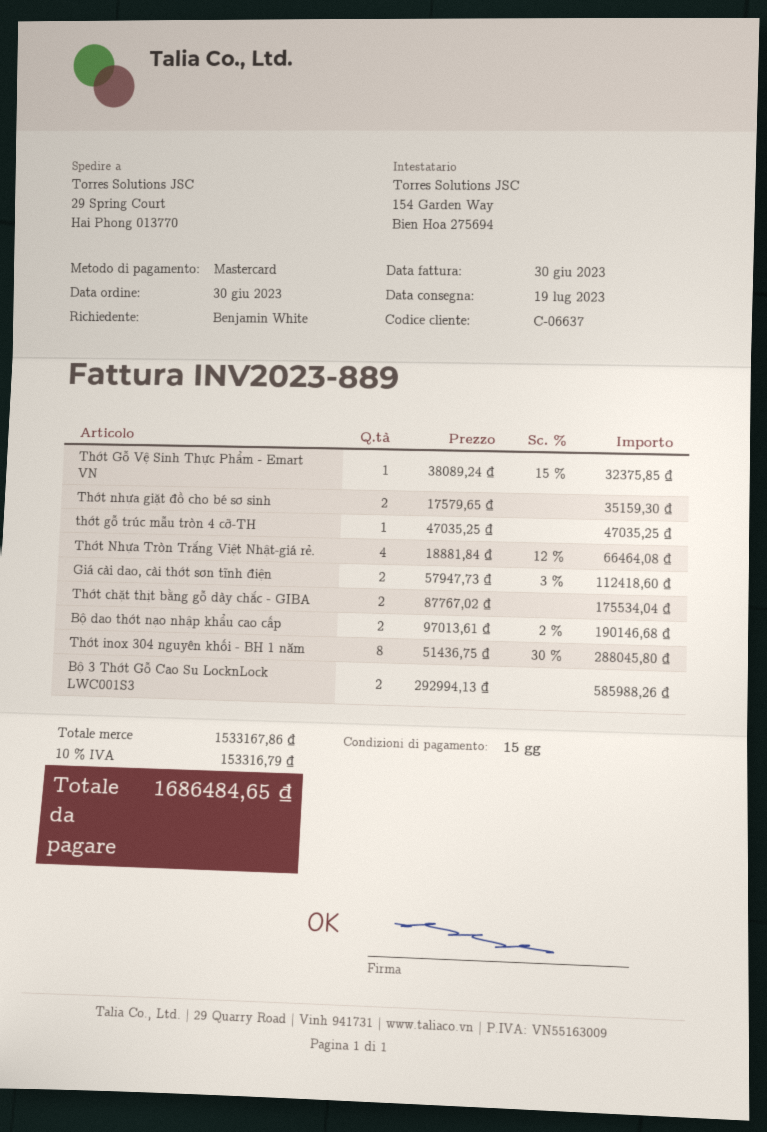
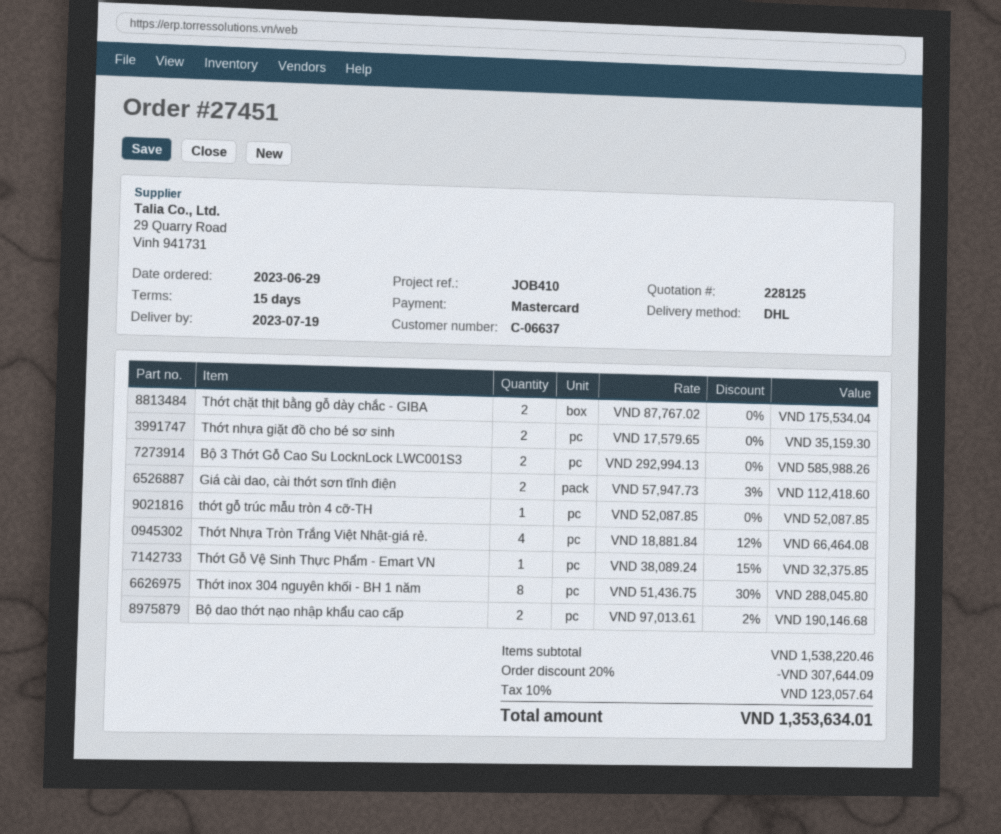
order date: 2023-06-30 -> 2023-06-29
thớt gỗ trúc mẫu tròn 4 cỡ-TH: 1 x 47035.25 = 47035.25 -> 1 x 52087.85 = 52087.85
subtotal: 1533167.86 -> 1538220.46
discount: none -> 20% = 307644.09
tax: 10% = 153316.79 -> 10% = 123057.64
total: 1686484.65 -> 1353634.01

